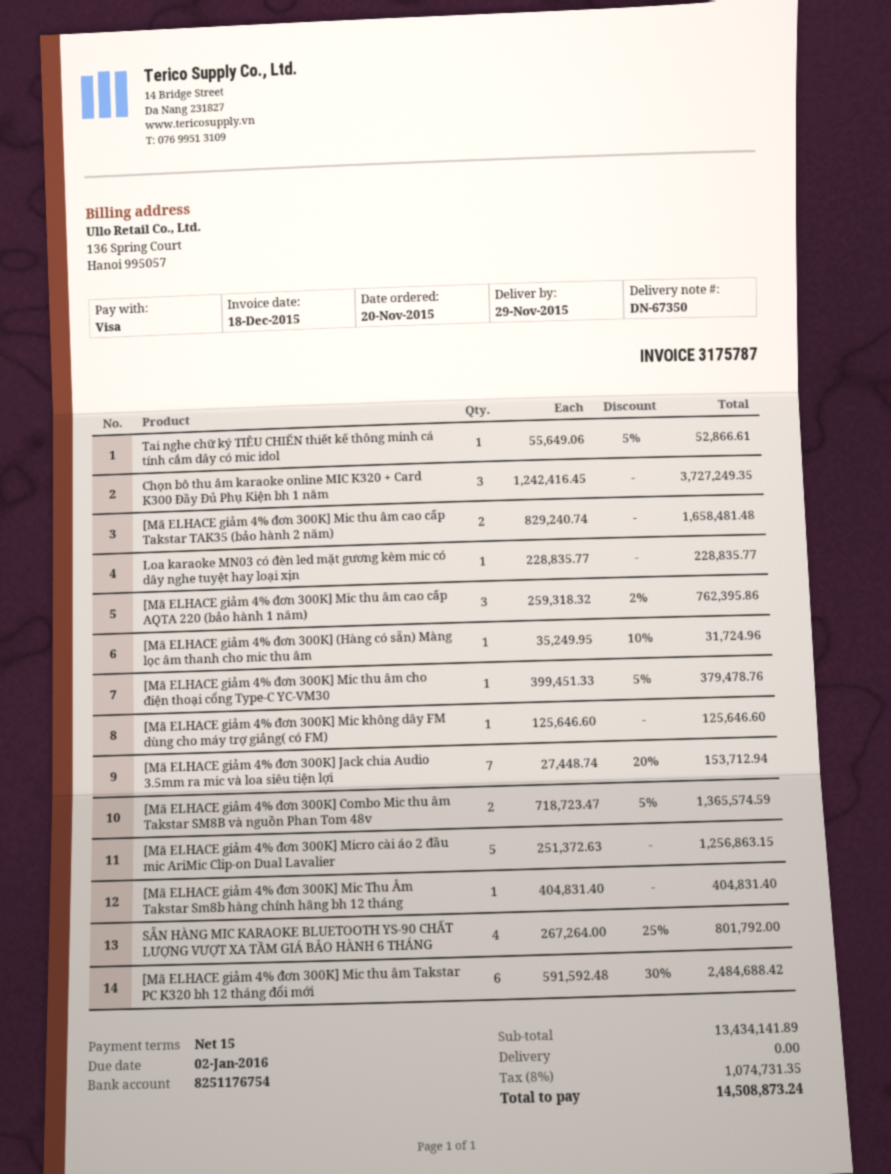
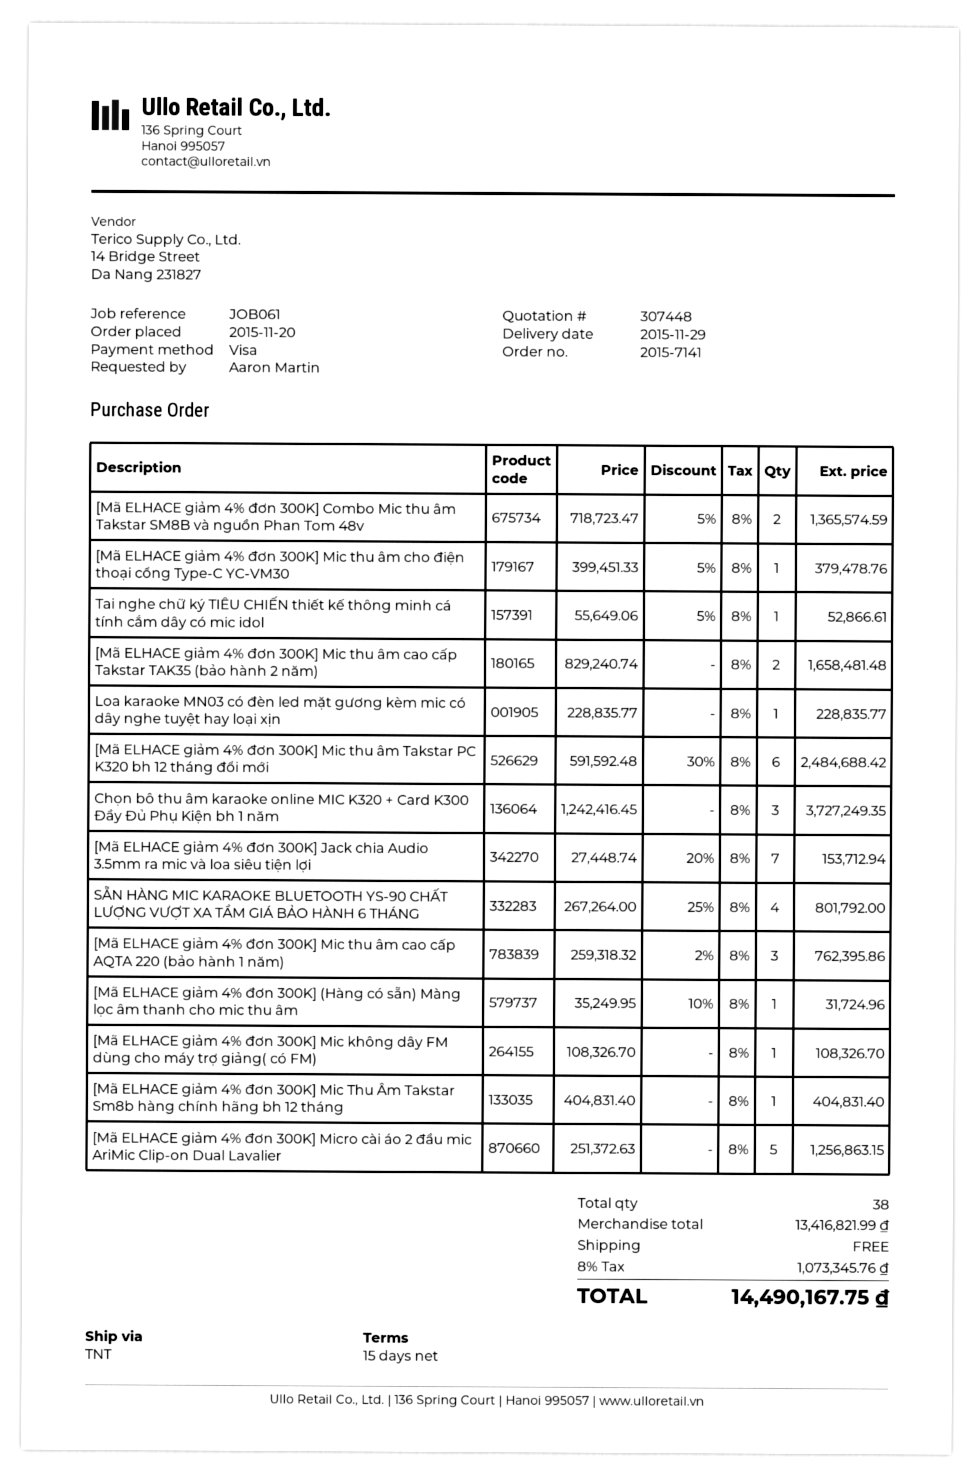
[Mã ELHACE giảm 4% đơn 300K] Mic không dây FM dùng cho máy trợ giảng( có FM): 1 x 125646.60 = 125646.60 -> 1 x 108326.70 = 108326.70
subtotal: 13434141.89 -> 13416821.99
tax: 8% = 1074731.35 -> 8% = 1073345.76
total: 14508873.24 -> 14490167.75

